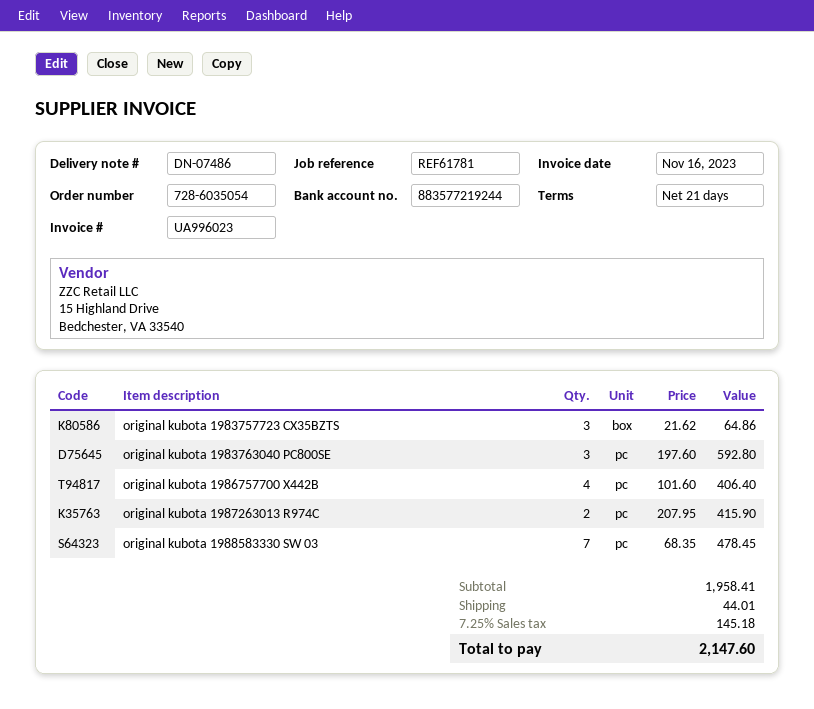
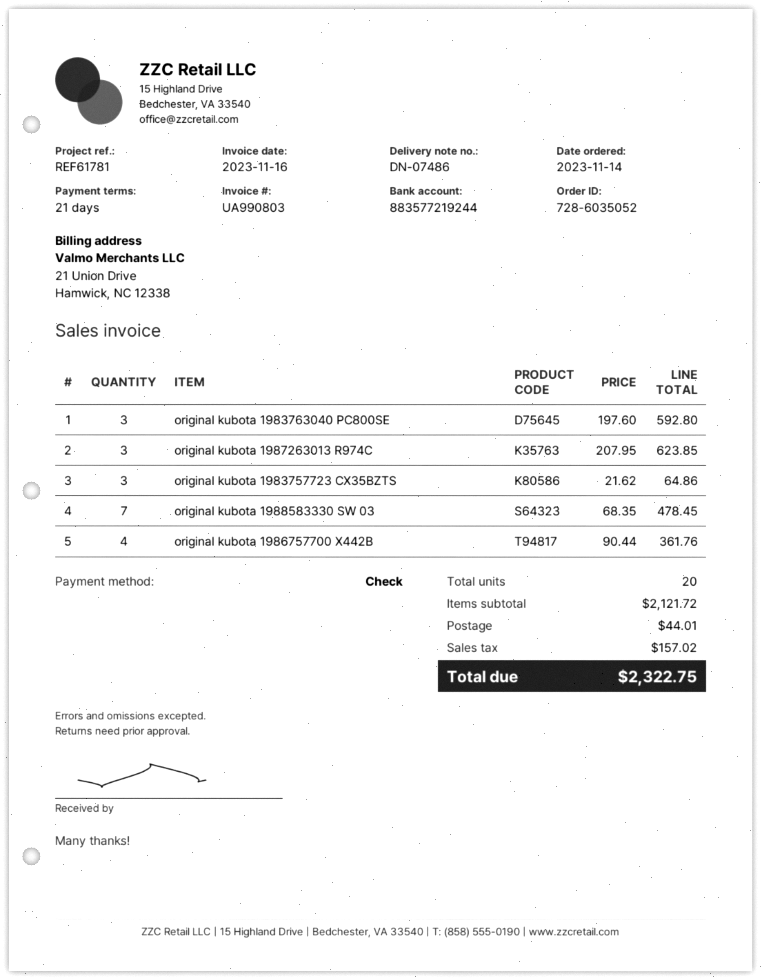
order number: 728-6035054 -> 728-6035052
invoice number: UA996023 -> UA990803
original kubota 1986757700 X442B: 4 x 101.60 = 406.40 -> 4 x 90.44 = 361.76
original kubota 1987263013 R974C: 2 x 207.95 = 415.90 -> 3 x 207.95 = 623.85
subtotal: 1958.41 -> 2121.72
tax: 145.18 -> 157.02
total: 2147.60 -> 2322.75

